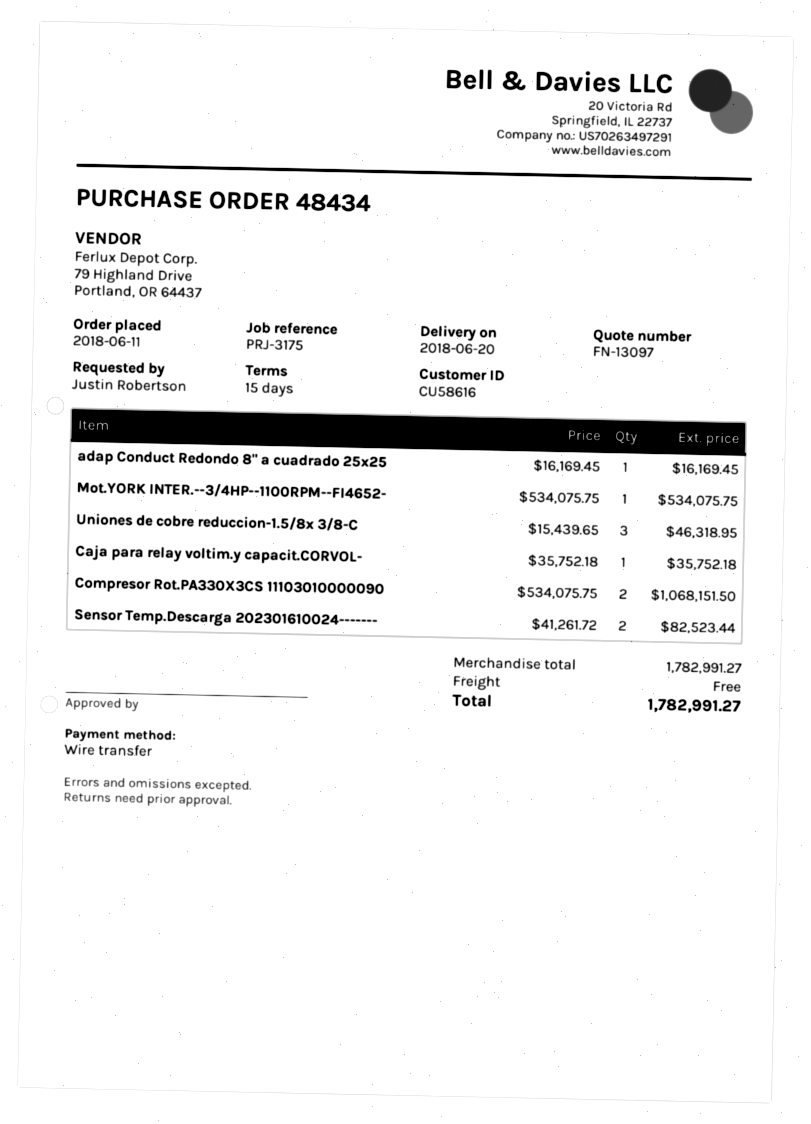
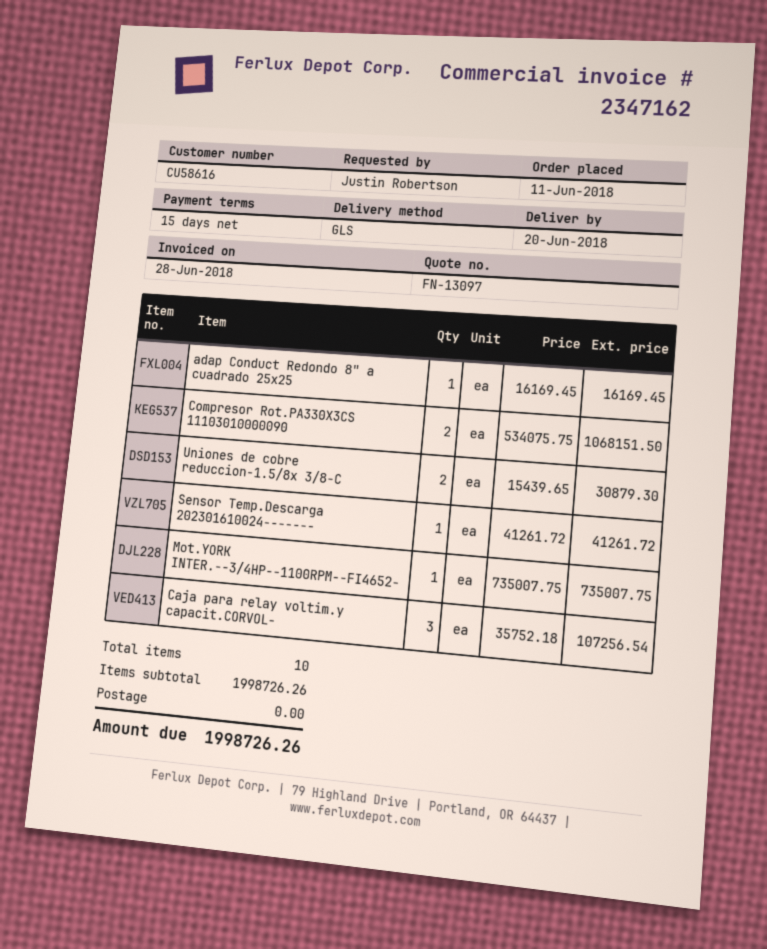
Mot.YORK INTER.--3/4HP--1100RPM--FI4652-: 1 x 534075.75 = 534075.75 -> 1 x 735007.75 = 735007.75
Uniones de cobre reduccion-1.5/8x 3/8-C: 3 x 15439.65 = 46318.95 -> 2 x 15439.65 = 30879.30
Caja para relay voltim.y capacit.CORVOL-: 1 x 35752.18 = 35752.18 -> 3 x 35752.18 = 107256.54
Sensor Temp.Descarga 202301610024-------: 2 x 41261.72 = 82523.44 -> 1 x 41261.72 = 41261.72
subtotal: 1782991.27 -> 1998726.26
total: 1782991.27 -> 1998726.26

